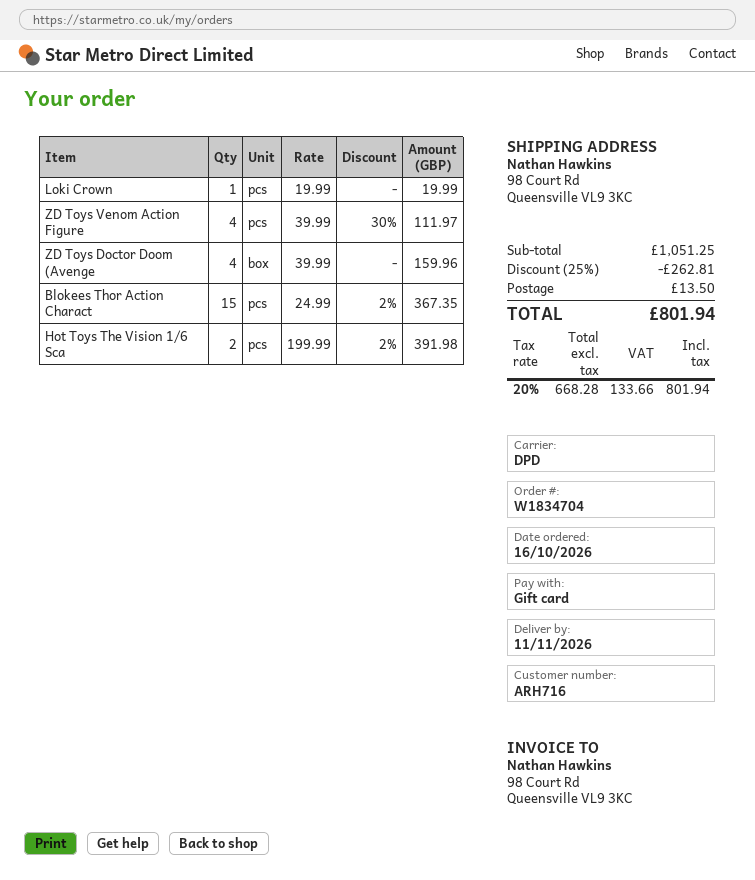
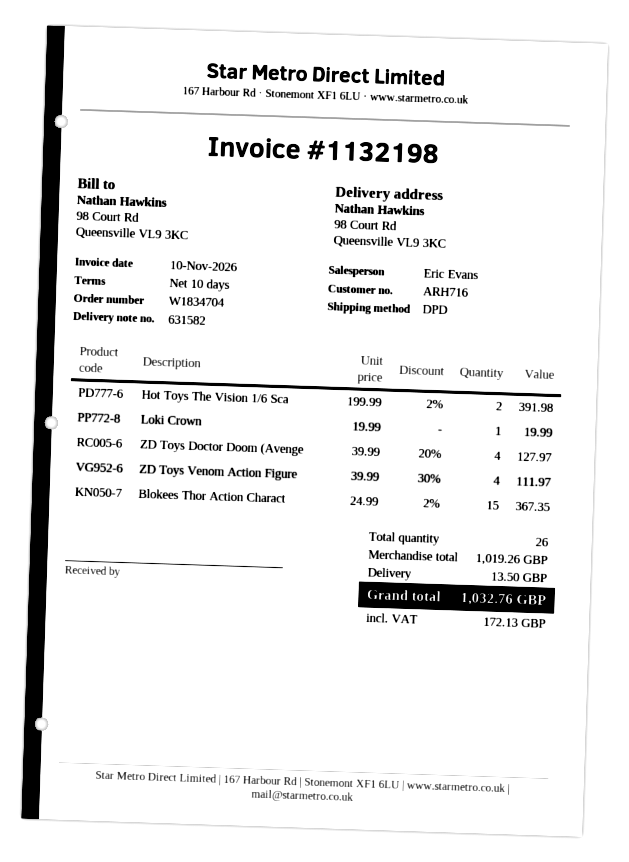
ZD Toys Doctor Doom (Avenge: 4 x 39.99 = 159.96 -> 4 x 39.99 - 20% = 127.97
subtotal: 1051.25 -> 1019.26
discount: 25% = 262.81 -> none
tax: 133.66 -> 172.13
total: 801.94 -> 1032.76

